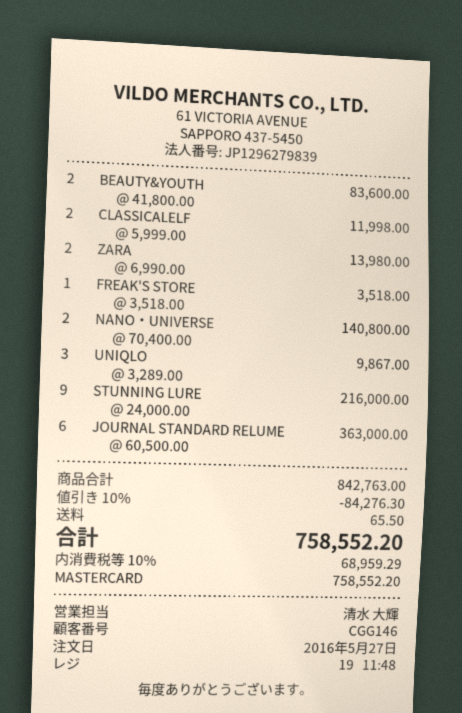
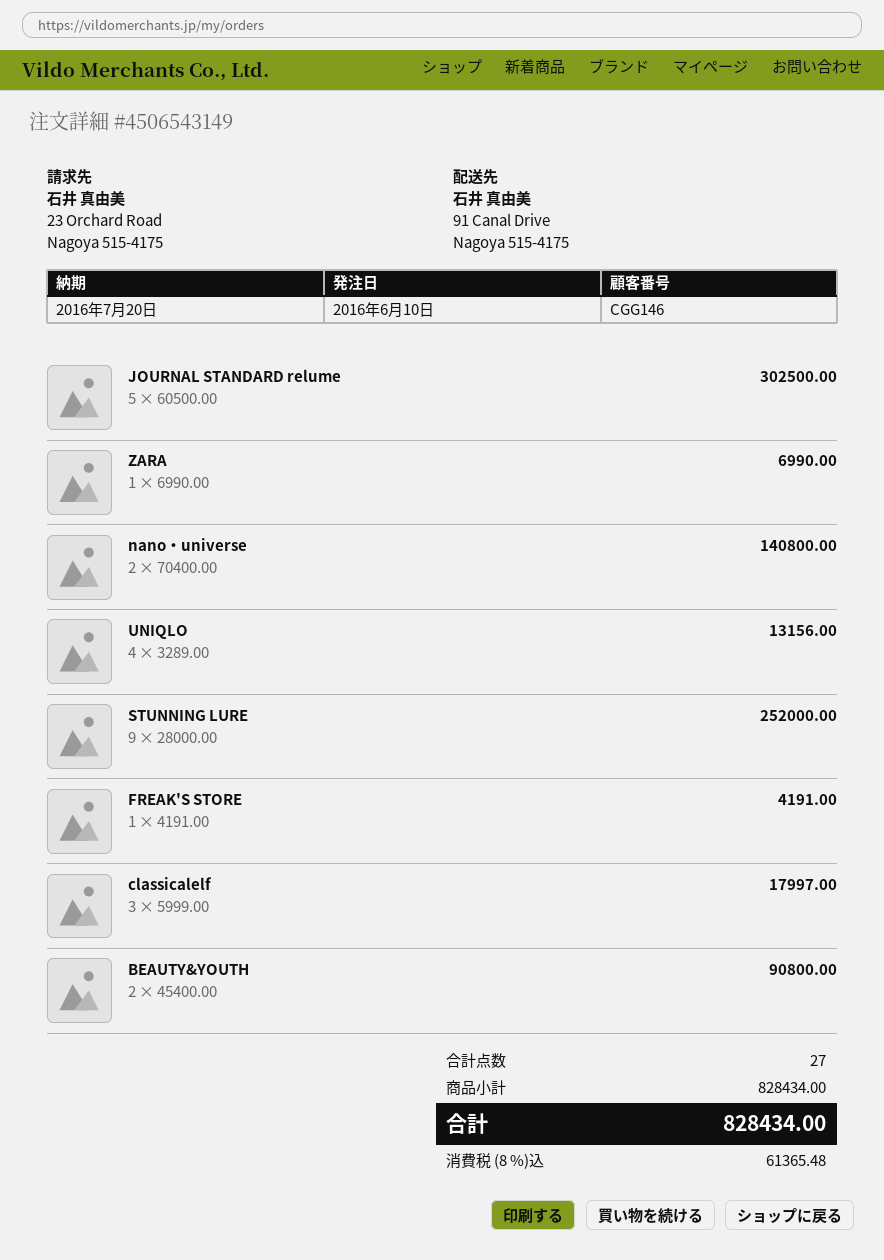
order date: 2016-05-27 -> 2016-06-10
BEAUTY&YOUTH: 2 x 41800.00 = 83600.00 -> 2 x 45400.00 = 90800.00
CLASSICALELF: 2 x 5999.00 = 11998.00 -> 3 x 5999.00 = 17997.00
ZARA: 2 x 6990.00 = 13980.00 -> 1 x 6990.00 = 6990.00
FREAK'S STORE: 1 x 3518.00 = 3518.00 -> 1 x 4191.00 = 4191.00
UNIQLO: 3 x 3289.00 = 9867.00 -> 4 x 3289.00 = 13156.00
STUNNING LURE: 9 x 24000.00 = 216000.00 -> 9 x 28000.00 = 252000.00
JOURNAL STANDARD RELUME: 6 x 60500.00 = 363000.00 -> 5 x 60500.00 = 302500.00
subtotal: 842763.00 -> 828434.00
discount: 10% = 84276.30 -> none
shipping: 65.50 -> none
tax: 10% = 68959.29 -> 8% = 61365.48
total: 758552.20 -> 828434.00

